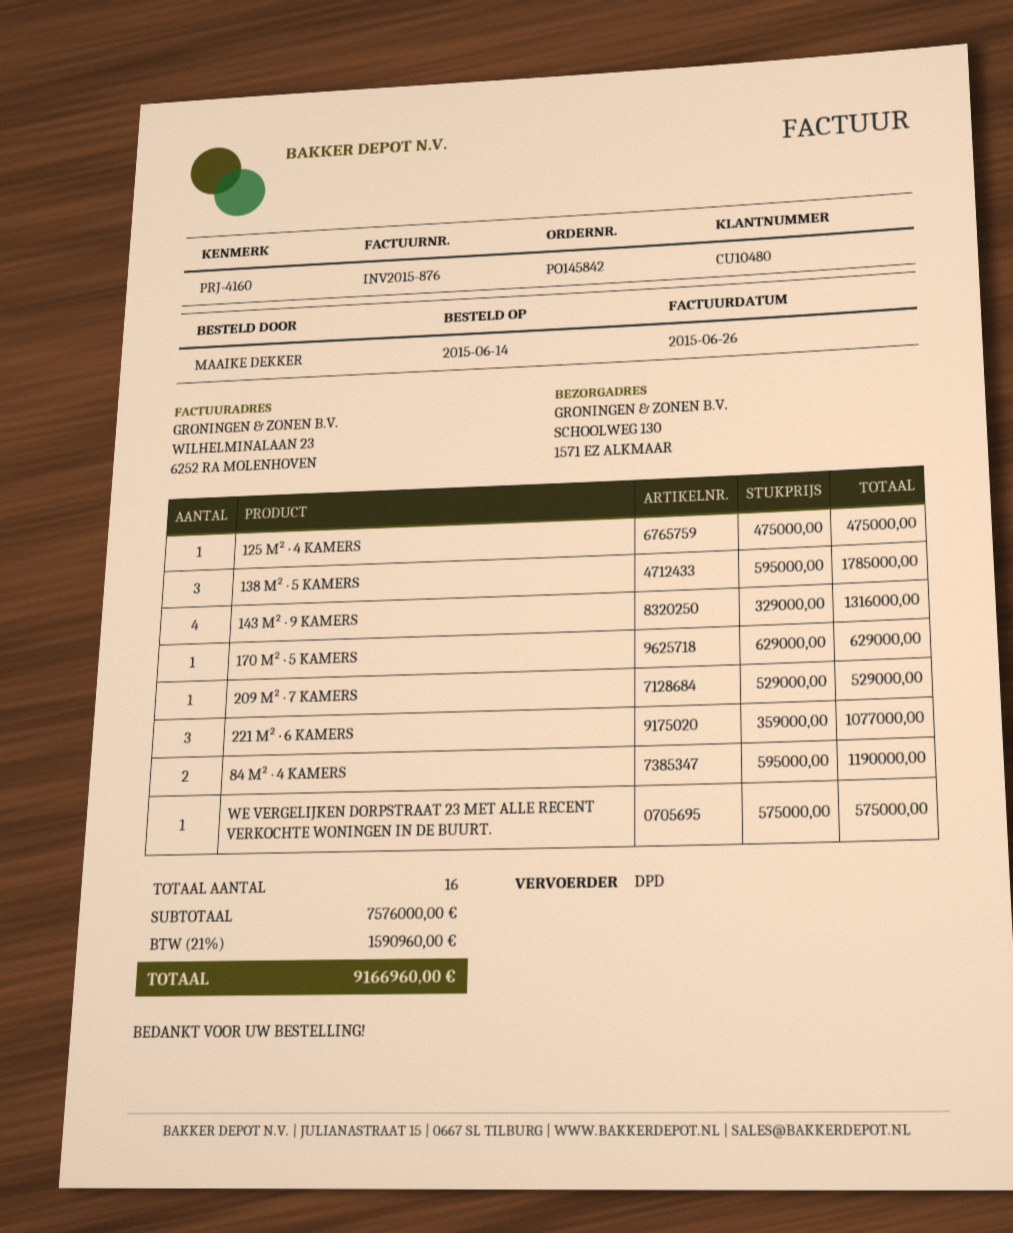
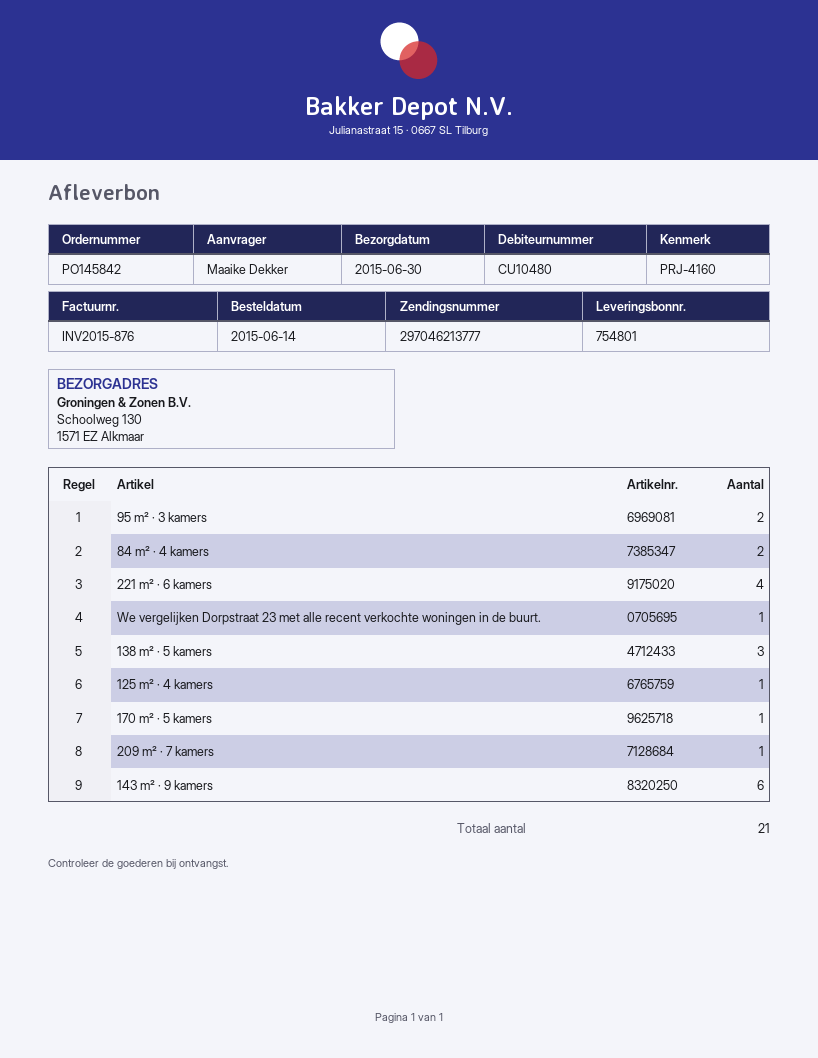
143 M² · 9 KAMERS: 4 -> 6
221 M² · 6 KAMERS: 3 -> 4
95 m² · 3 kamers: none -> 2
total quantity: 16 -> 21

